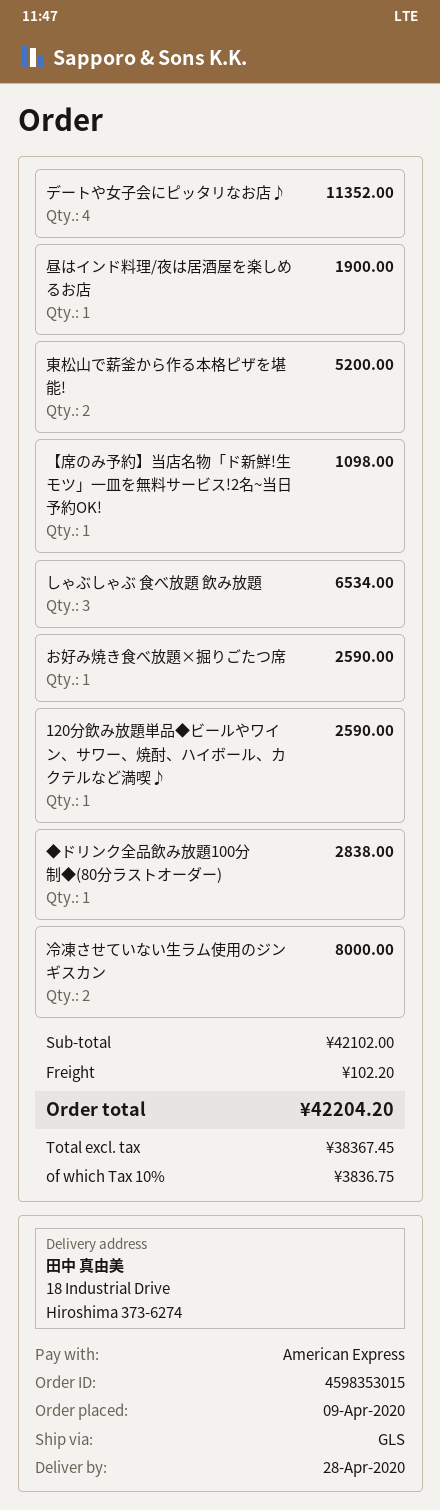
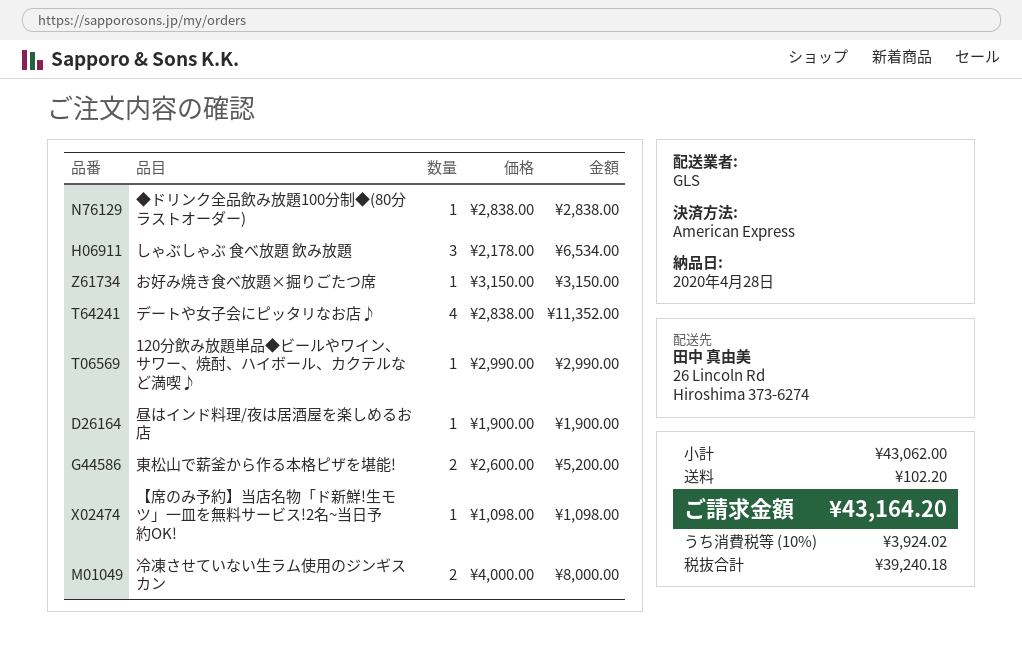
ship to: 18 Industrial Drive, Hiroshima 373-6274 -> 26 Lincoln Rd, Hiroshima 373-6274
お好み焼き食べ放題×掘りごたつ席: 1 for 2590.00 -> 1 for 3150.00
120分飲み放題単品◆ビールやワイン、サワー、焼酎、ハイボール、カクテルなど満喫♪: 1 for 2590.00 -> 1 for 2990.00
subtotal: 42102.00 -> 43062.00
net: 38367.45 -> 39240.18
tax: 10% = 3836.75 -> 10% = 3924.02
total: 42204.20 -> 43164.20

